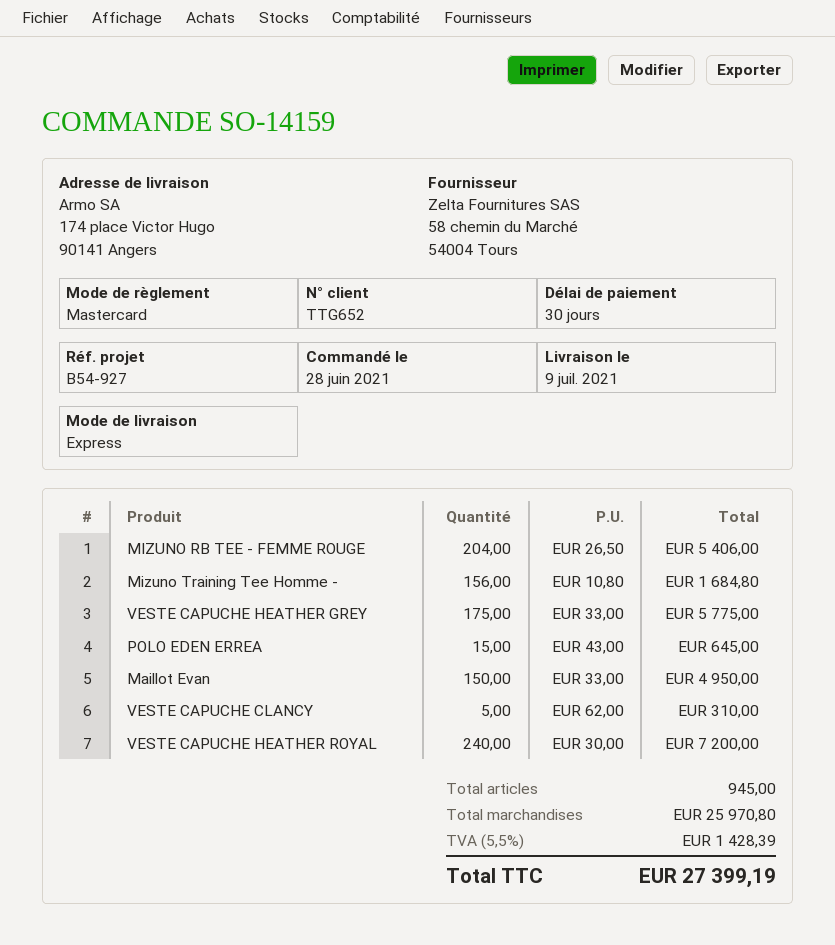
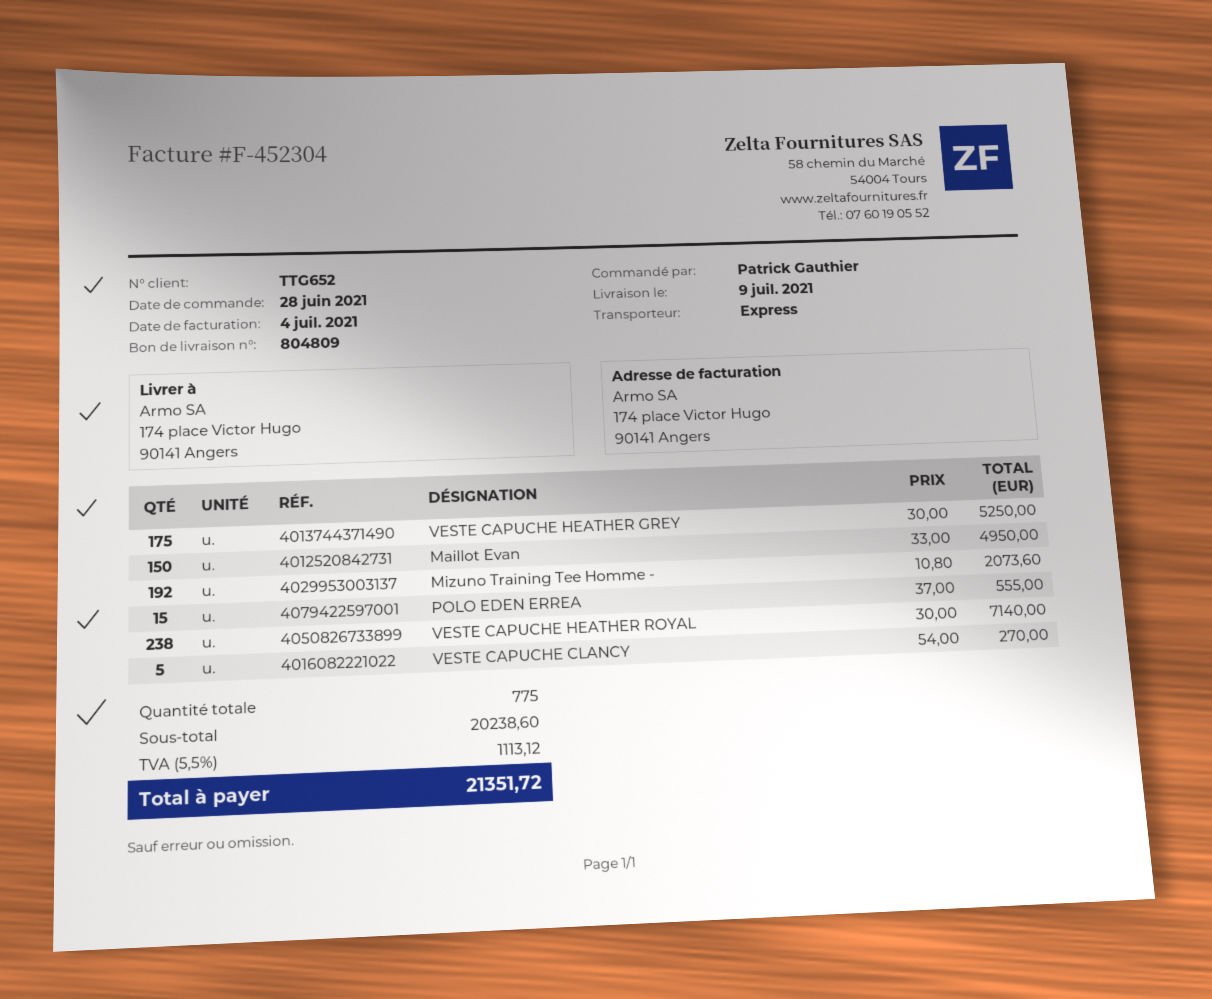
MIZUNO RB TEE - FEMME ROUGE: 204 x 26.50 = 5406.00 -> none
Mizuno Training Tee Homme -: 156 x 10.80 = 1684.80 -> 192 x 10.80 = 2073.60
VESTE CAPUCHE HEATHER GREY: 175 x 33.00 = 5775.00 -> 175 x 30.00 = 5250.00
POLO EDEN ERREA: 15 x 43.00 = 645.00 -> 15 x 37.00 = 555.00
VESTE CAPUCHE CLANCY: 5 x 62.00 = 310.00 -> 5 x 54.00 = 270.00
VESTE CAPUCHE HEATHER ROYAL: 240 x 30.00 = 7200.00 -> 238 x 30.00 = 7140.00
total quantity: 945 -> 775
subtotal: 25970.80 -> 20238.60
tax: 5.5% = 1428.39 -> 5.5% = 1113.12
total: 27399.19 -> 21351.72

